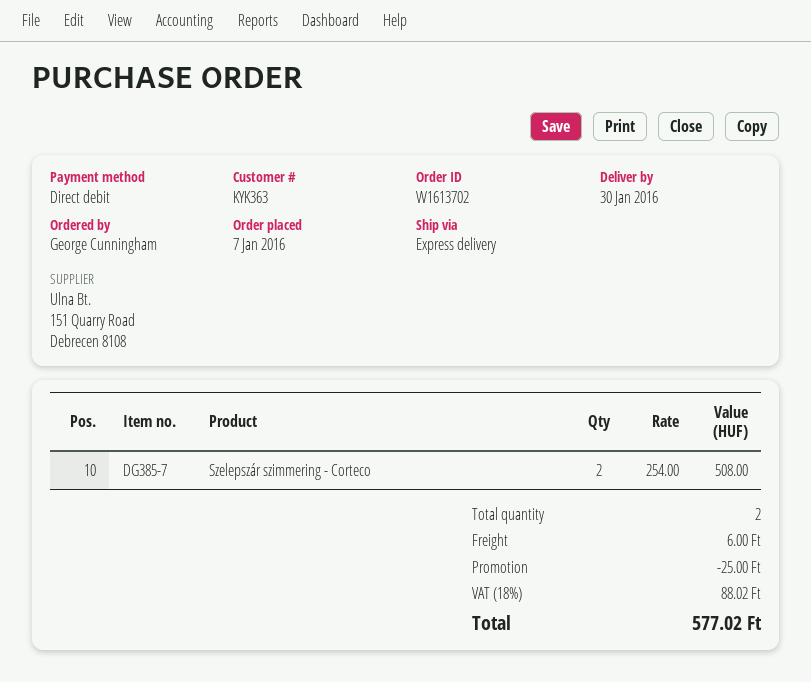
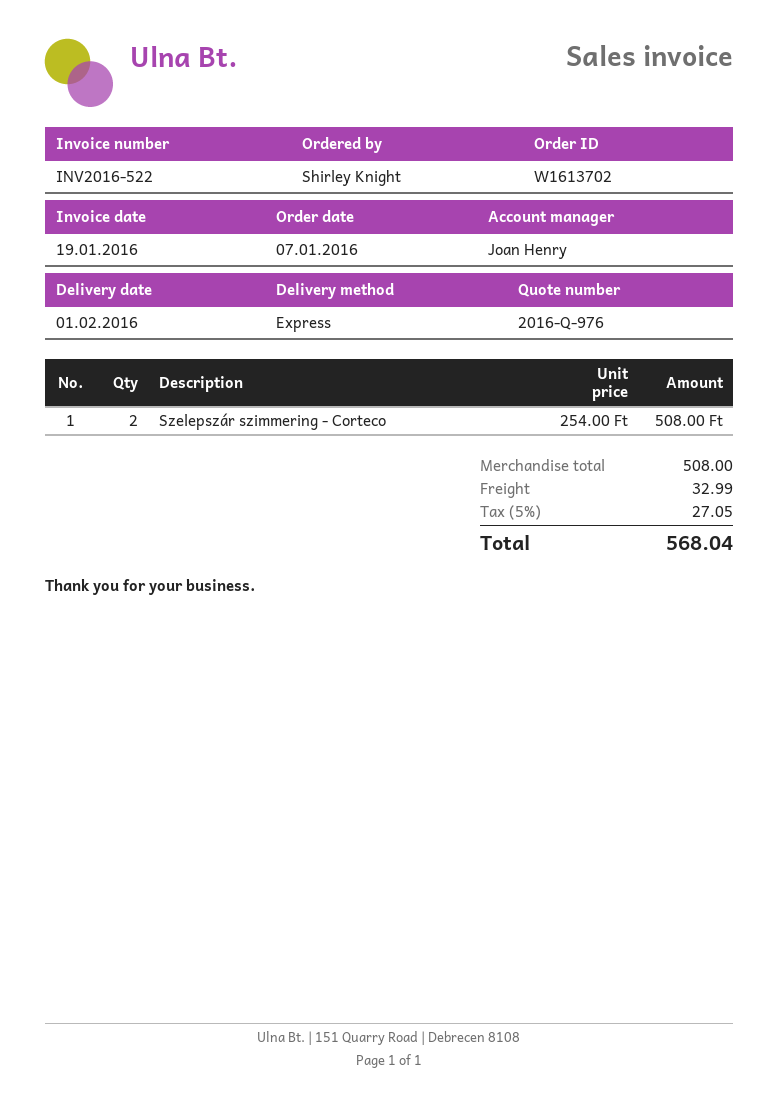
delivery date: 2016-01-30 -> 2016-02-01
ordered by: George Cunningham -> Shirley Knight
discount: 25.00 -> none
shipping: 6.00 -> 32.99
tax: 18% = 88.02 -> 5% = 27.05
total: 577.02 -> 568.04

